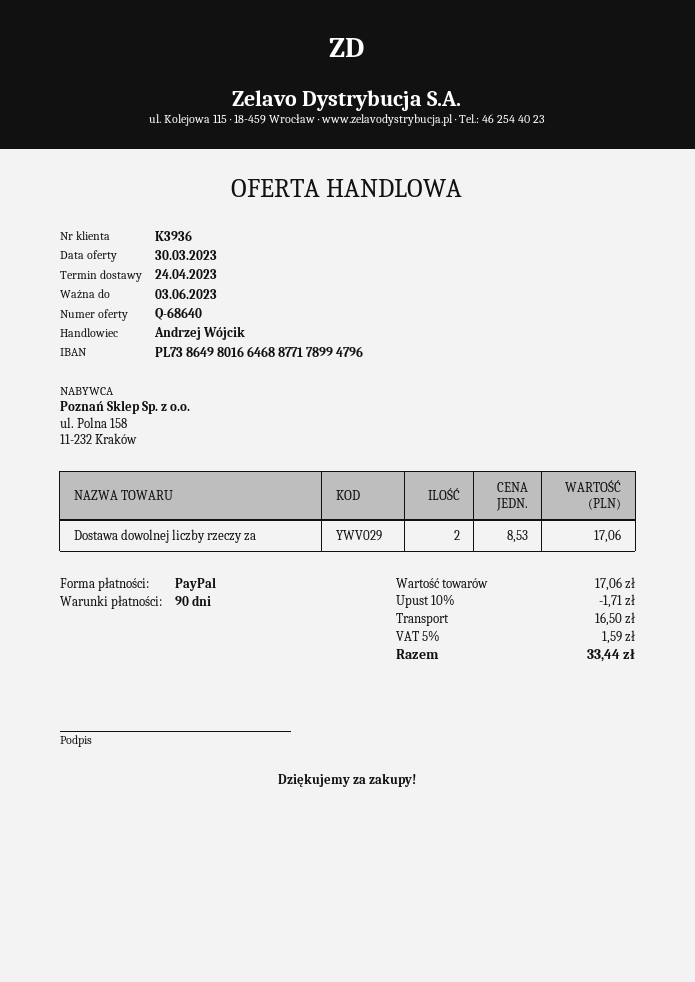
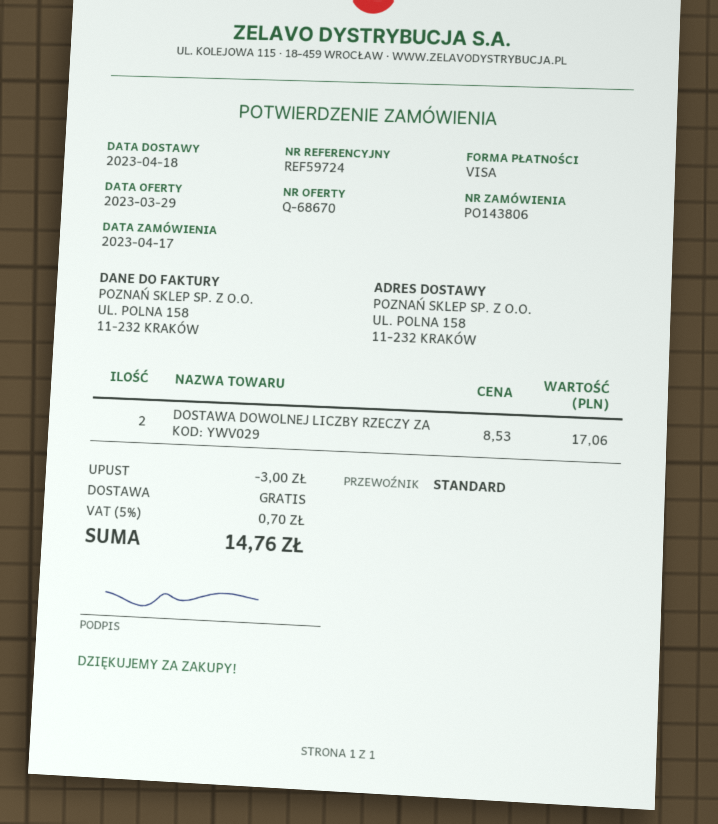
quote number: Q-68640 -> Q-68670
quote date: 2023-03-30 -> 2023-03-29
delivery date: 2023-04-24 -> 2023-04-18
payment method: PayPal -> Visa
discount: 1.71 -> 3.00
shipping: 16.50 -> 0.00
tax: 5% = 1.59 -> 5% = 0.70
total: 33.44 -> 14.76

